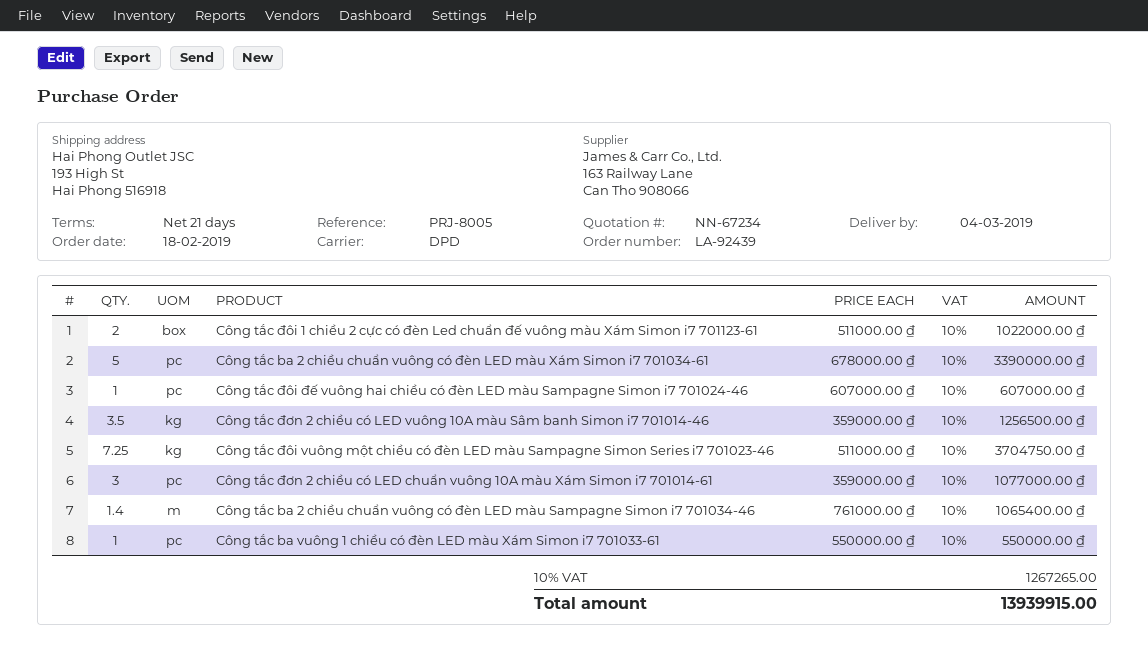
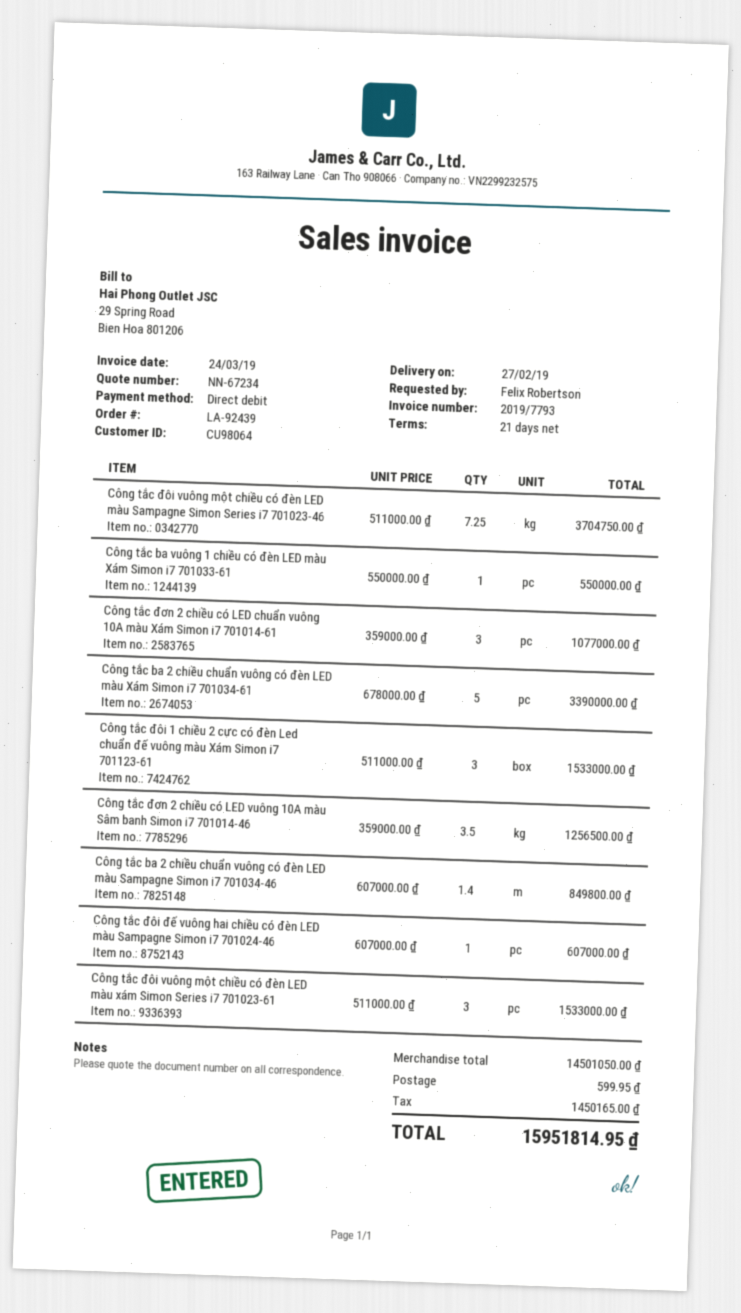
delivery date: 2019-03-04 -> 2019-02-27
Công tắc đôi 1 chiều 2 cực có đèn Led chuẩn đế vuông màu Xám Simon i7 701123-61: 2 x 511000.00 = 1022000.00 -> 3 x 511000.00 = 1533000.00
Công tắc ba 2 chiều chuẩn vuông có đèn LED màu Sampagne Simon i7 701034-46: 1.4 x 761000.00 = 1065400.00 -> 1.4 x 607000.00 = 849800.00
Công tắc đôi vuông một chiều có đèn LED màu xám Simon Series i7 701023-61: none -> 3 x 511000.00 = 1533000.00
shipping: none -> 599.95
tax: 1267265.00 -> 1450165.00
total: 13939915.00 -> 15951814.95

